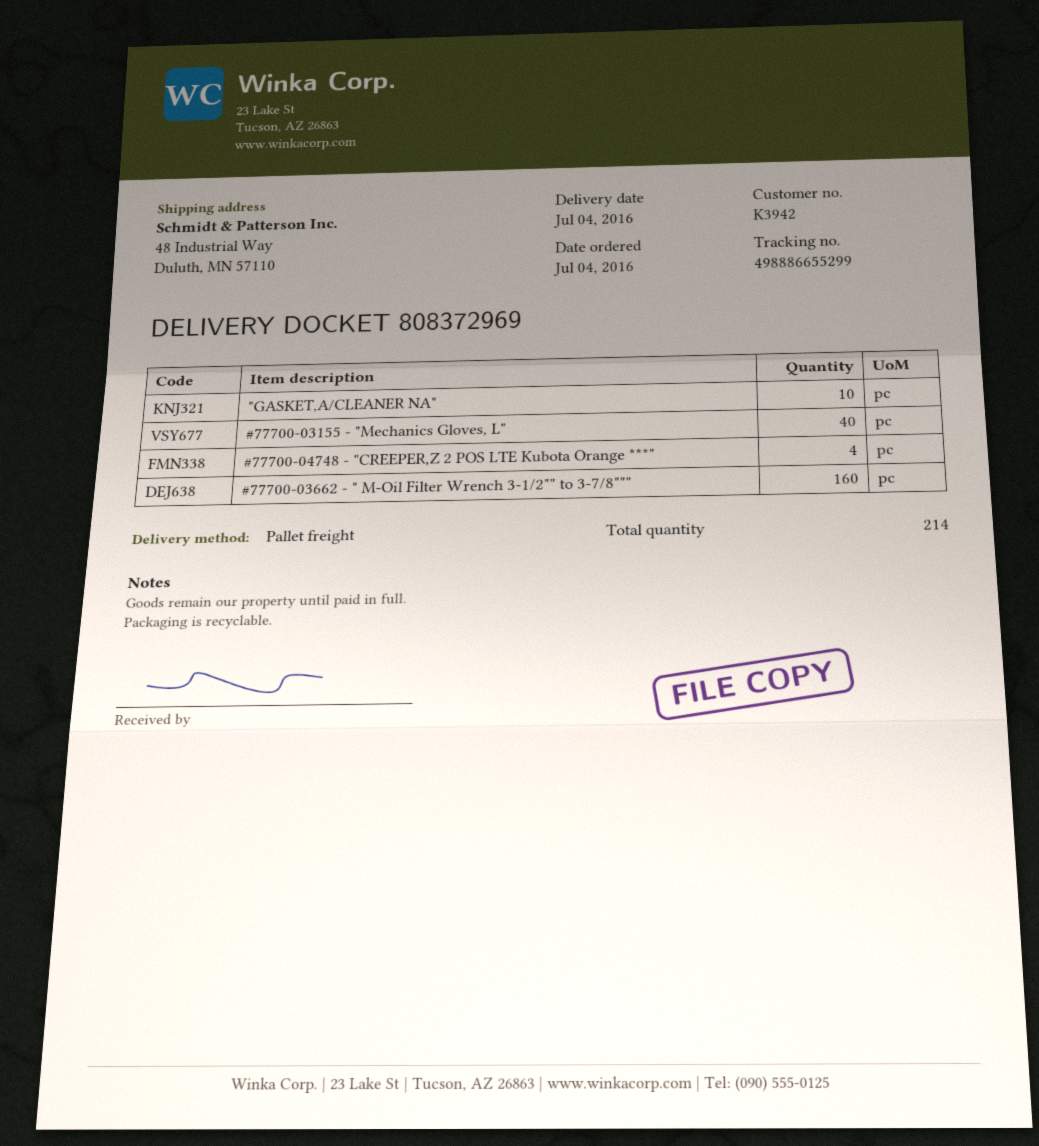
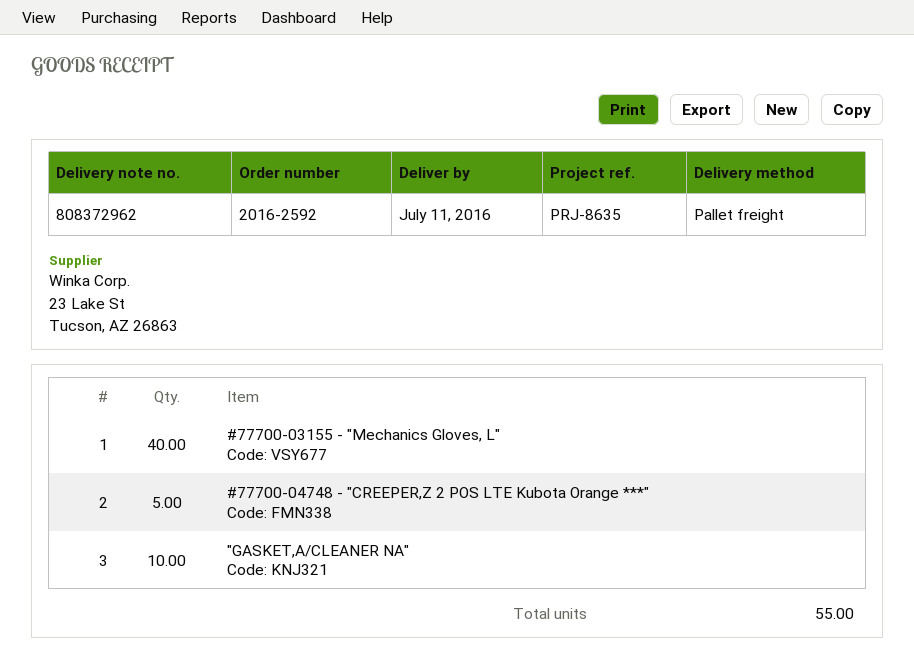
delivery note number: 808372969 -> 808372962
delivery date: 2016-07-04 -> 2016-07-11
#77700-04748 - "CREEPER,Z 2 POS LTE Kubota Orange ***": 4 -> 5
#77700-03662 - " M-Oil Filter Wrench 3-1/2"" to 3-7/8""": 160 -> none
total quantity: 214 -> 55

